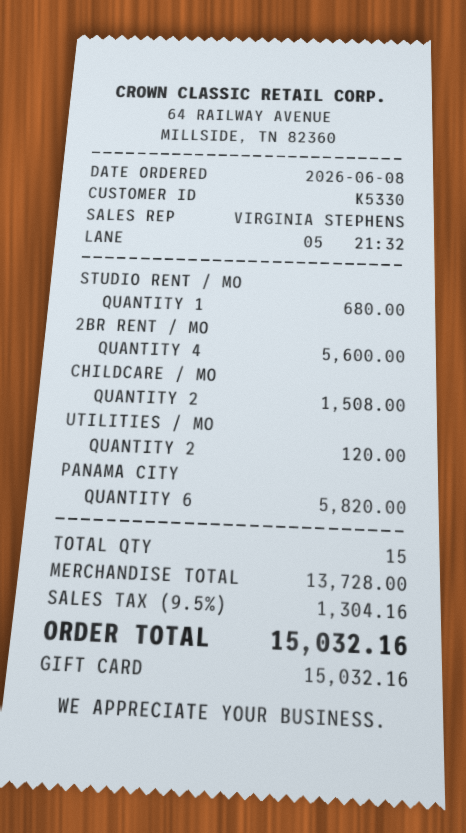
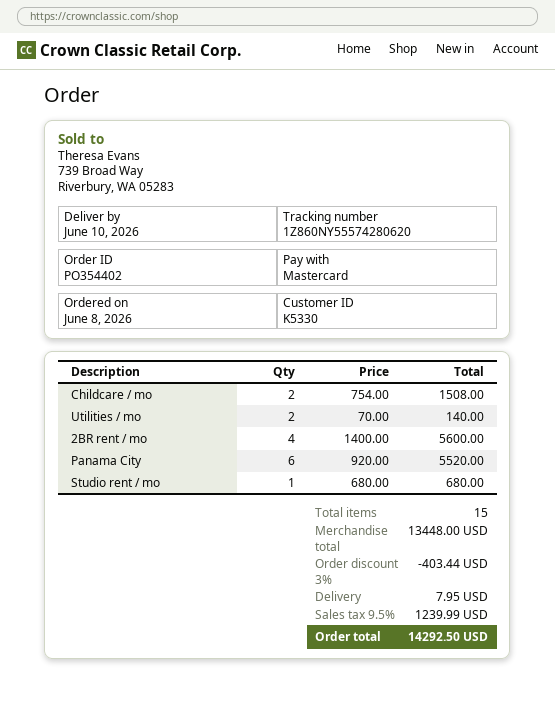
payment method: gift card -> Mastercard
UTILITIES / MO: 2 for 120.00 -> 2 for 140.00
PANAMA CITY: 6 for 5820.00 -> 6 for 5520.00
subtotal: 13728.00 -> 13448.00
discount: none -> 3% = 403.44
shipping: none -> 7.95
tax: 9.5% = 1304.16 -> 9.5% = 1239.99
total: 15032.16 -> 14292.50

